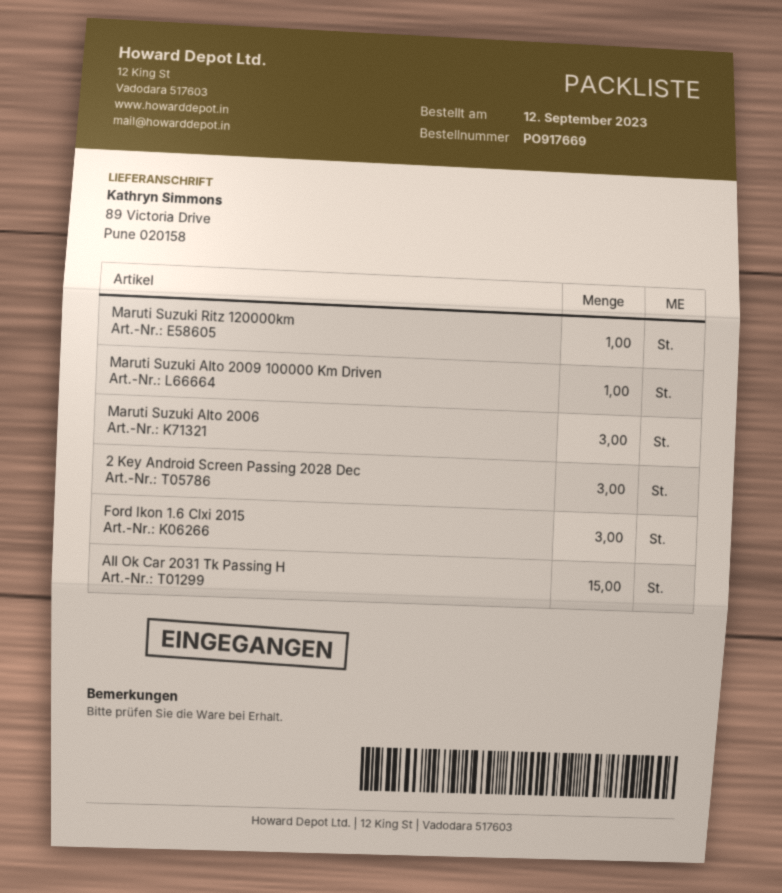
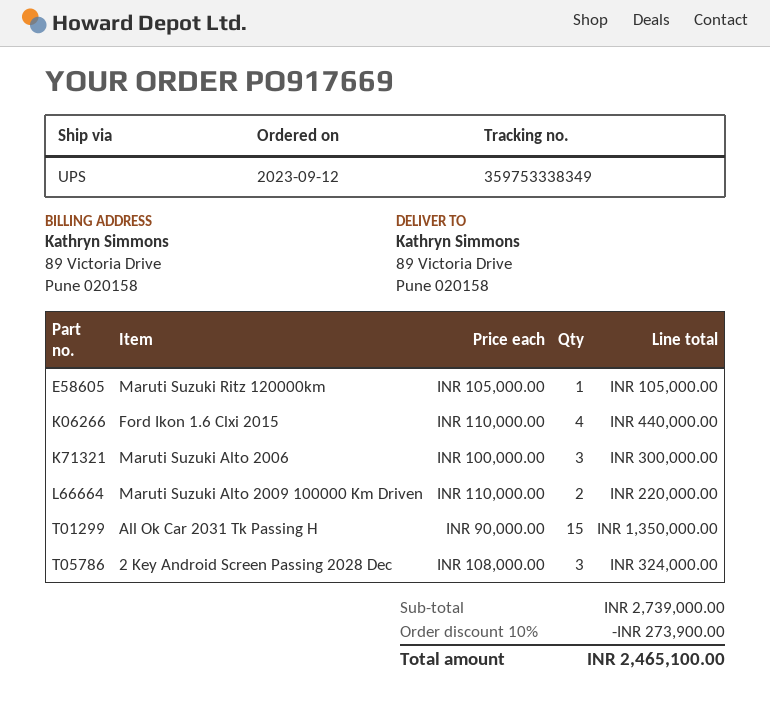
Maruti Suzuki Alto 2009 100000 Km Driven: 1 -> 2
Ford Ikon 1.6 Clxi 2015: 3 -> 4

